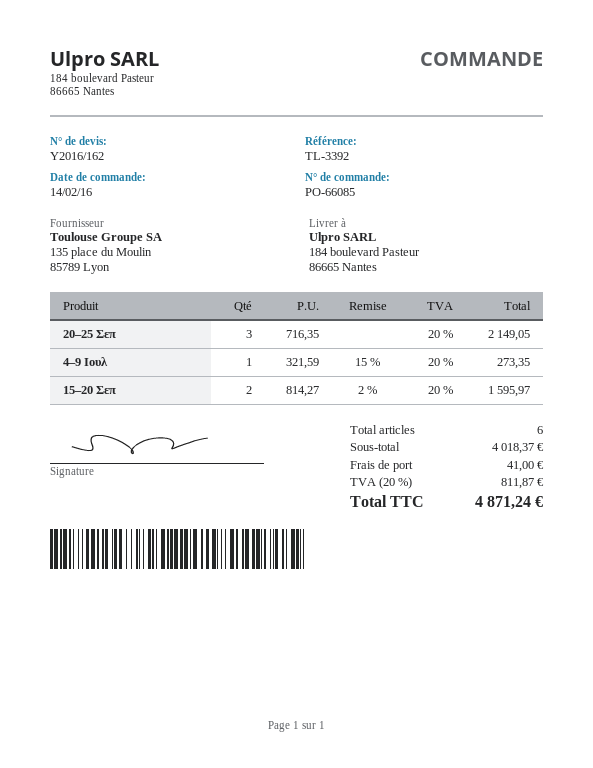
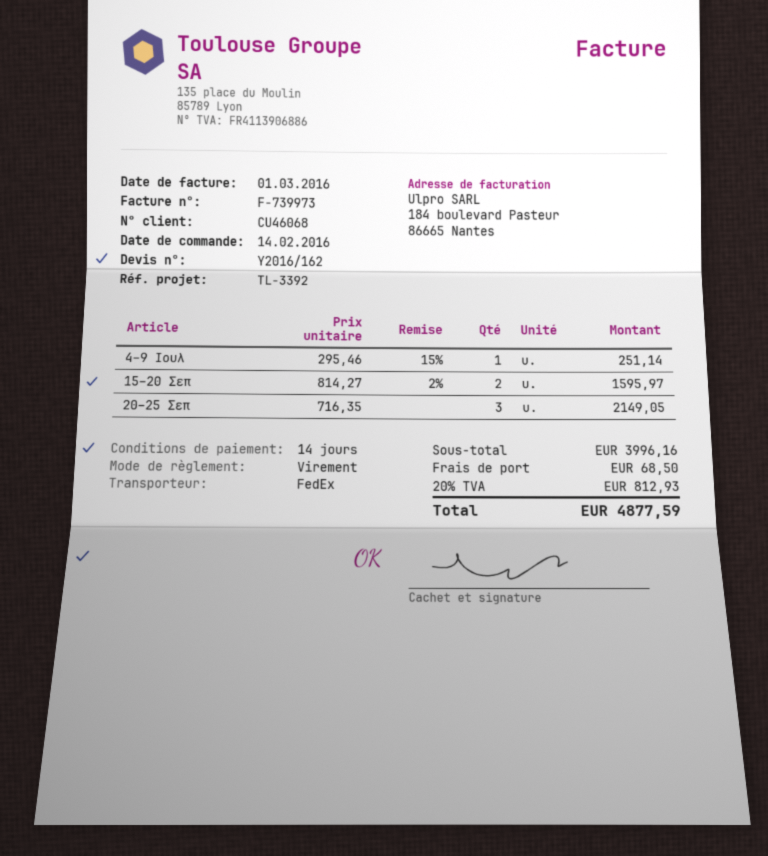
4–9 Ιουλ: 1 x 321.59 - 15% = 273.35 -> 1 x 295.46 - 15% = 251.14
subtotal: 4018.37 -> 3996.16
shipping: 41.00 -> 68.50
tax: 20% = 811.87 -> 20% = 812.93
total: 4871.24 -> 4877.59

